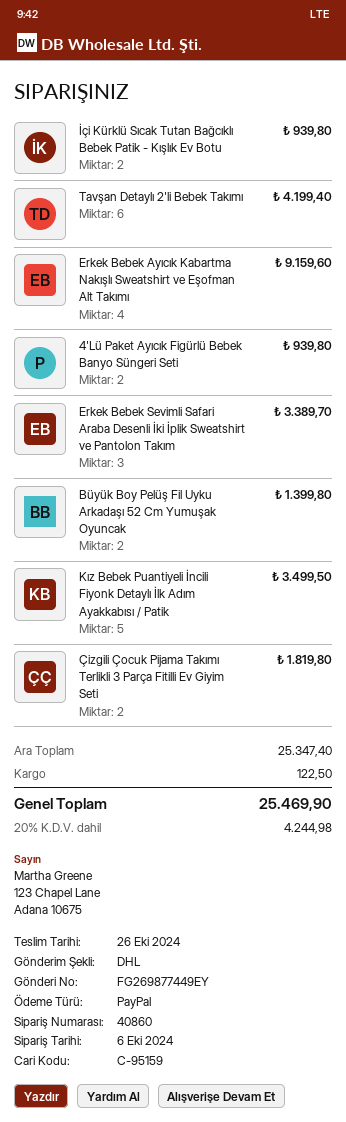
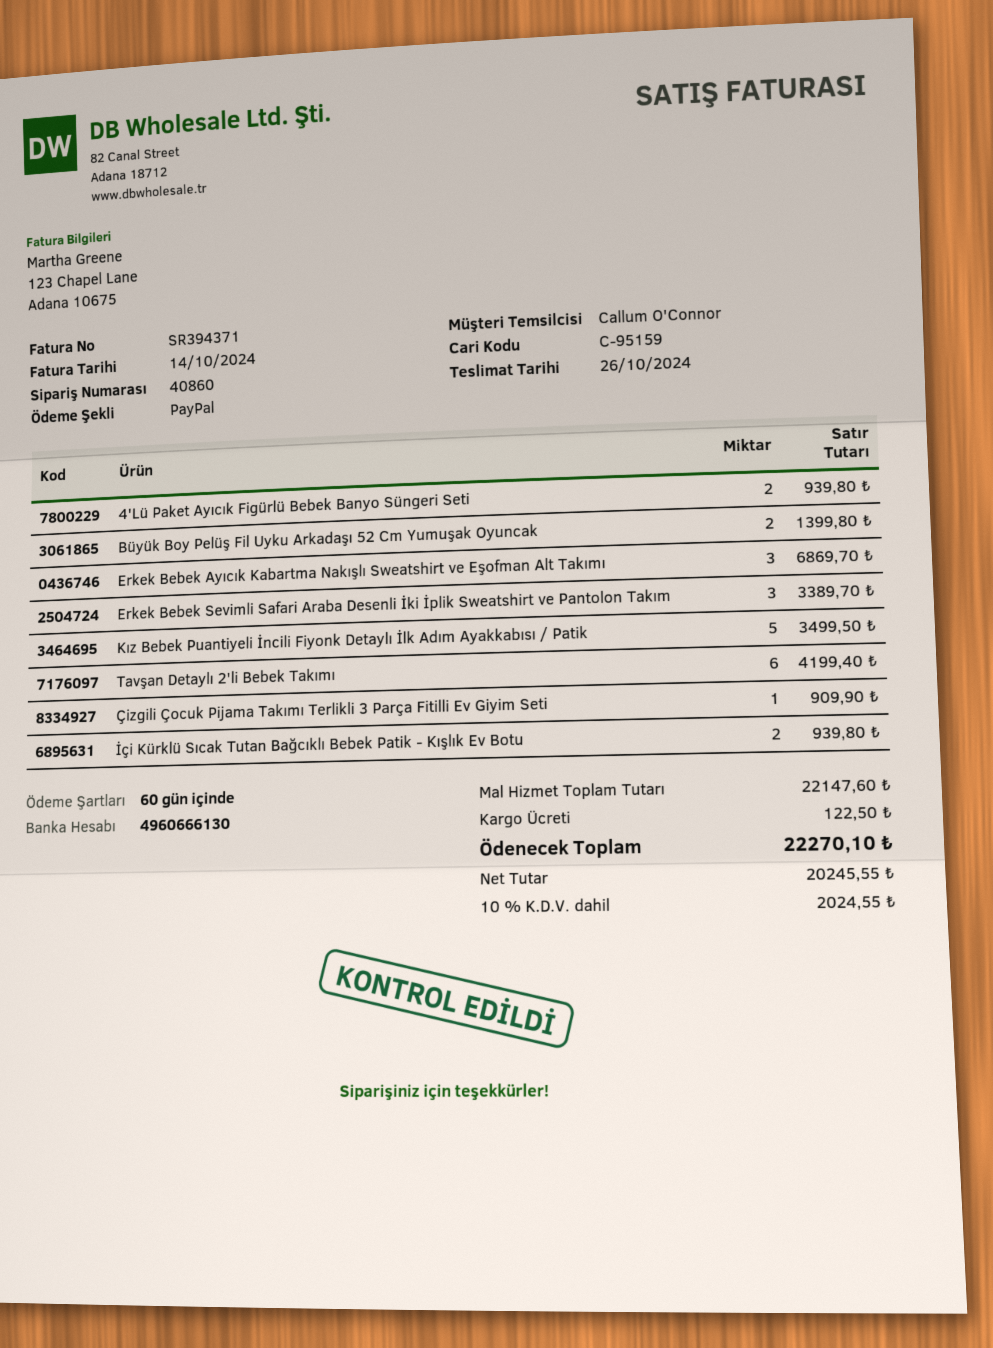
Erkek Bebek Ayıcık Kabartma Nakışlı Sweatshirt ve Eşofman Alt Takımı: 4 for 9159.60 -> 3 for 6869.70
Çizgili Çocuk Pijama Takımı Terlikli 3 Parça Fitilli Ev Giyim Seti: 2 for 1819.80 -> 1 for 909.90
subtotal: 25347.40 -> 22147.60
tax: 20% = 4244.98 -> 10% = 2024.55
total: 25469.90 -> 22270.10

